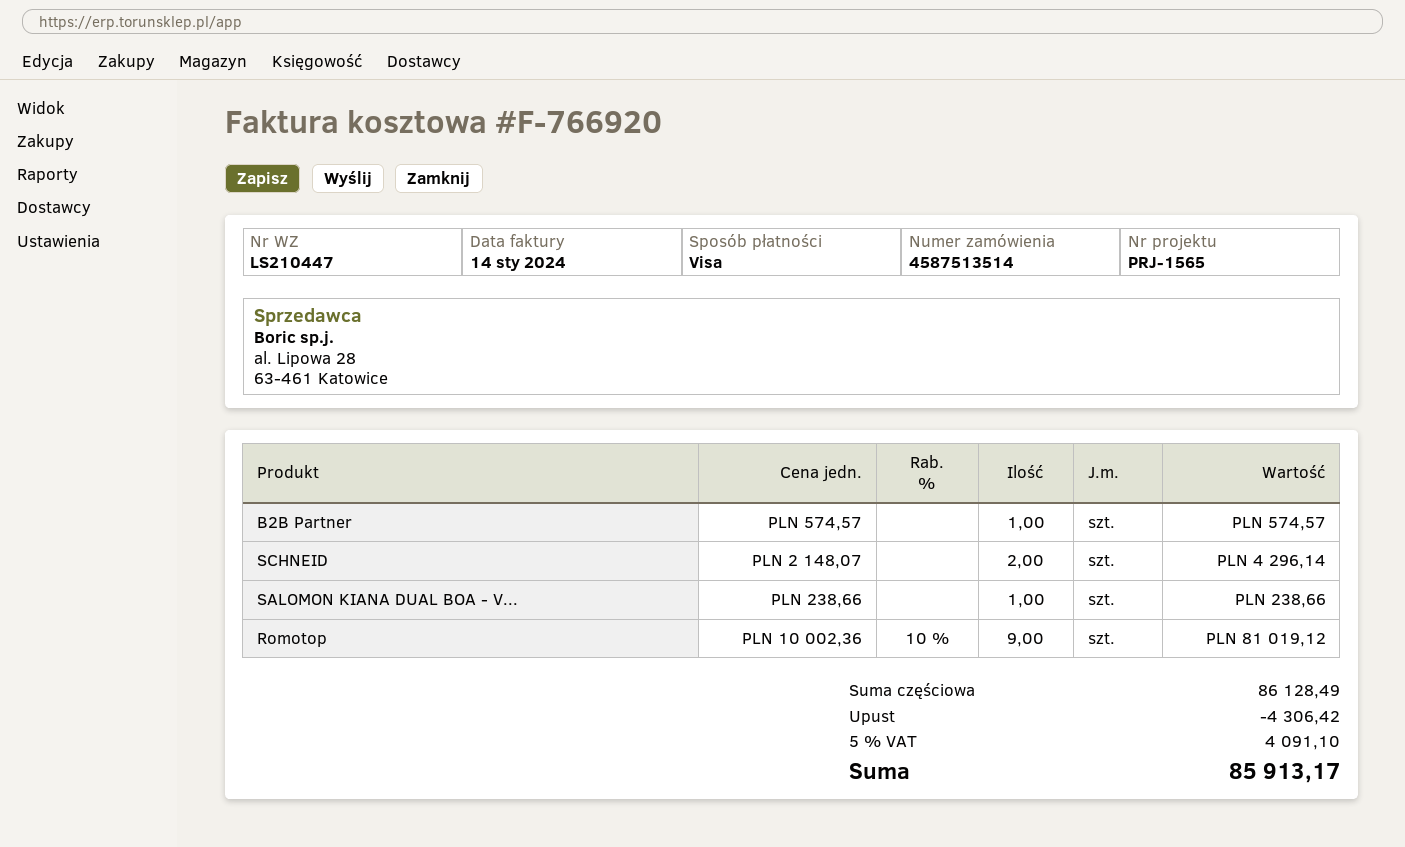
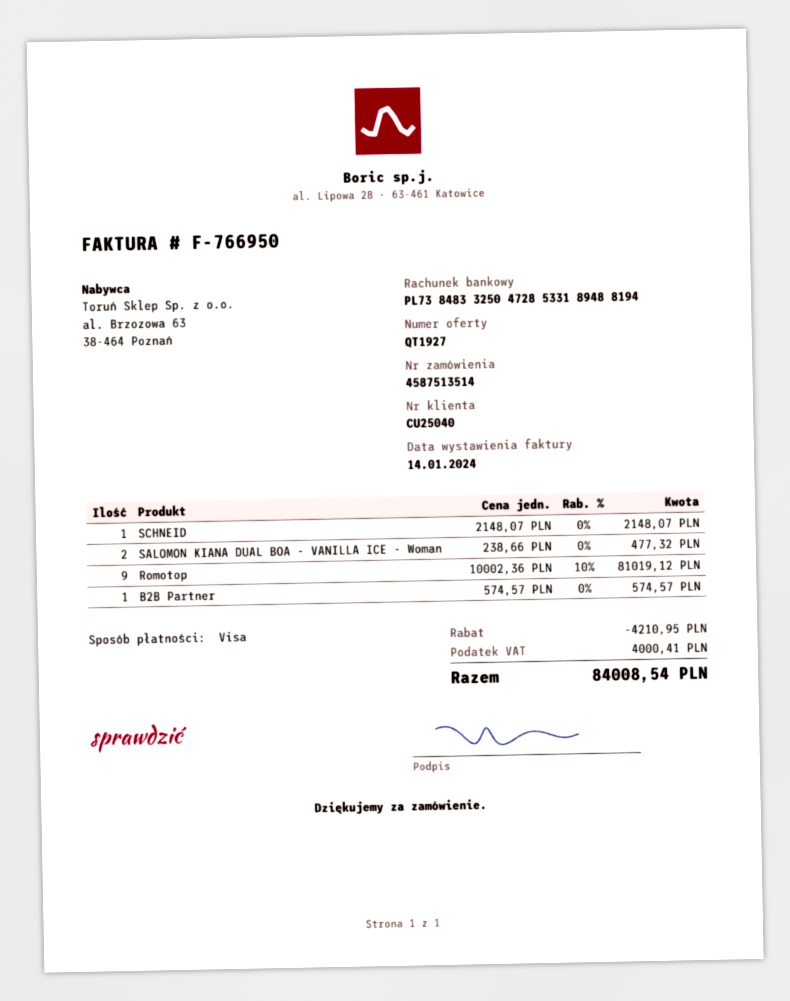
invoice number: F-766920 -> F-766950
SCHNEID: 2 x 2148.07 = 4296.14 -> 1 x 2148.07 = 2148.07
SALOMON KIANA DUAL BOA - V...: 1 x 238.66 = 238.66 -> 2 x 238.66 = 477.32
discount: 4306.42 -> 4210.95
tax: 4091.10 -> 4000.41
total: 85913.17 -> 84008.54

